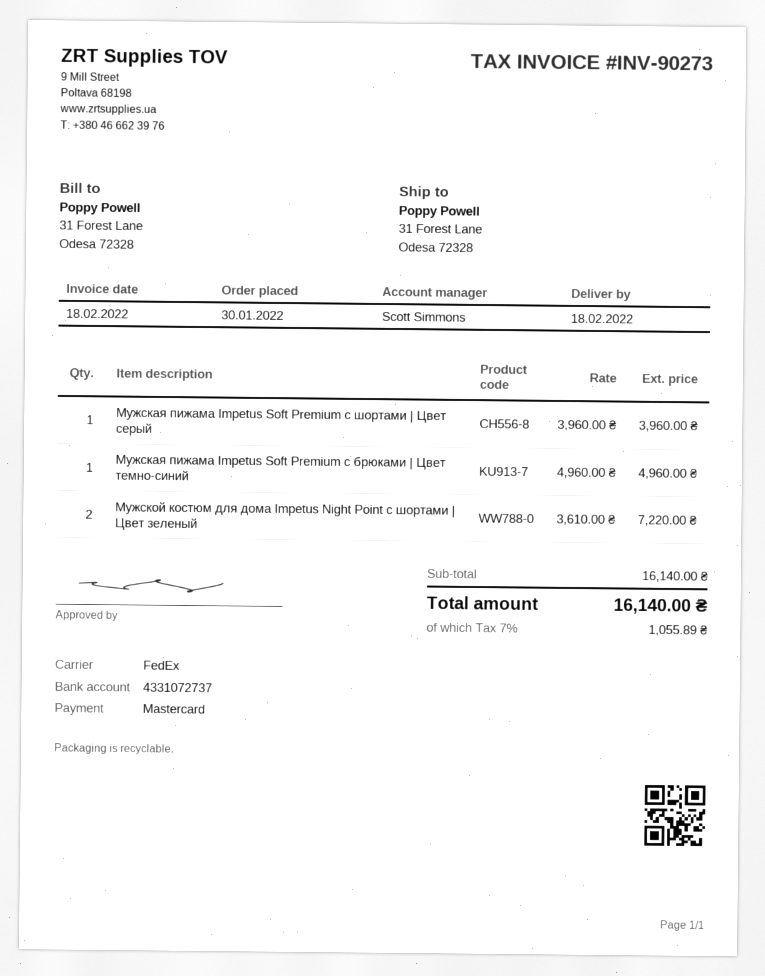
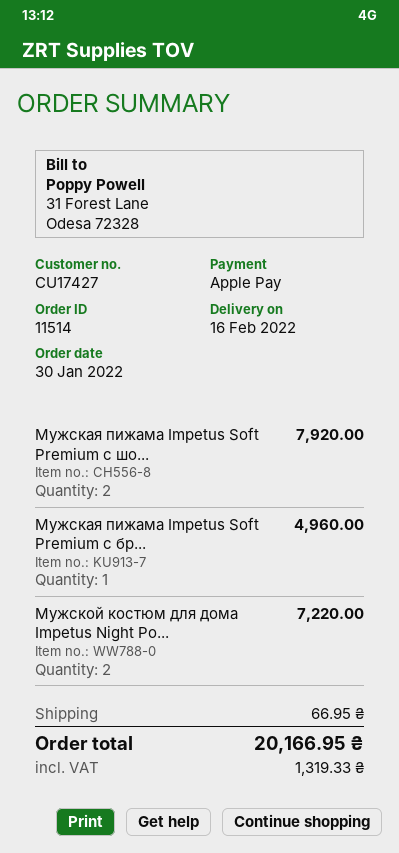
delivery date: 2022-02-18 -> 2022-02-16
payment method: Mastercard -> Apple Pay
Мужская пижама Impetus Soft Premium с шортами | Цвет серый: 1 for 3960.00 -> 2 for 7920.00
shipping: none -> 66.95
tax: 1055.89 -> 1319.33
total: 16140.00 -> 20166.95

